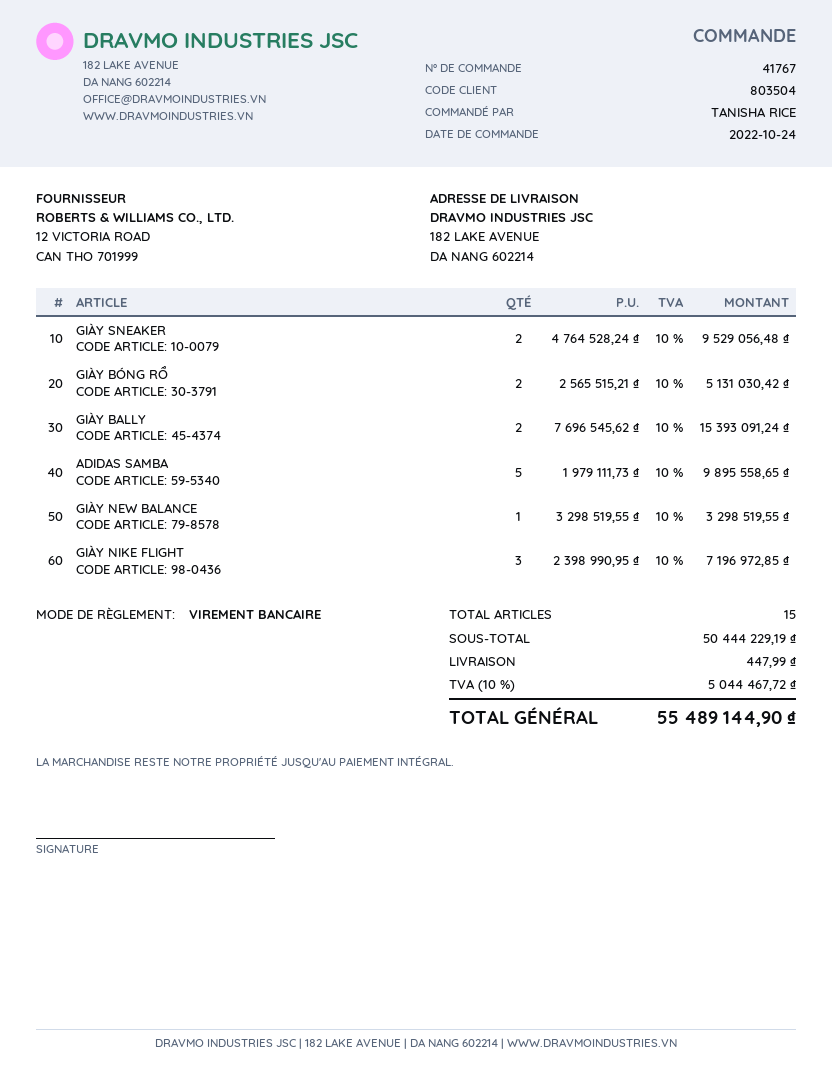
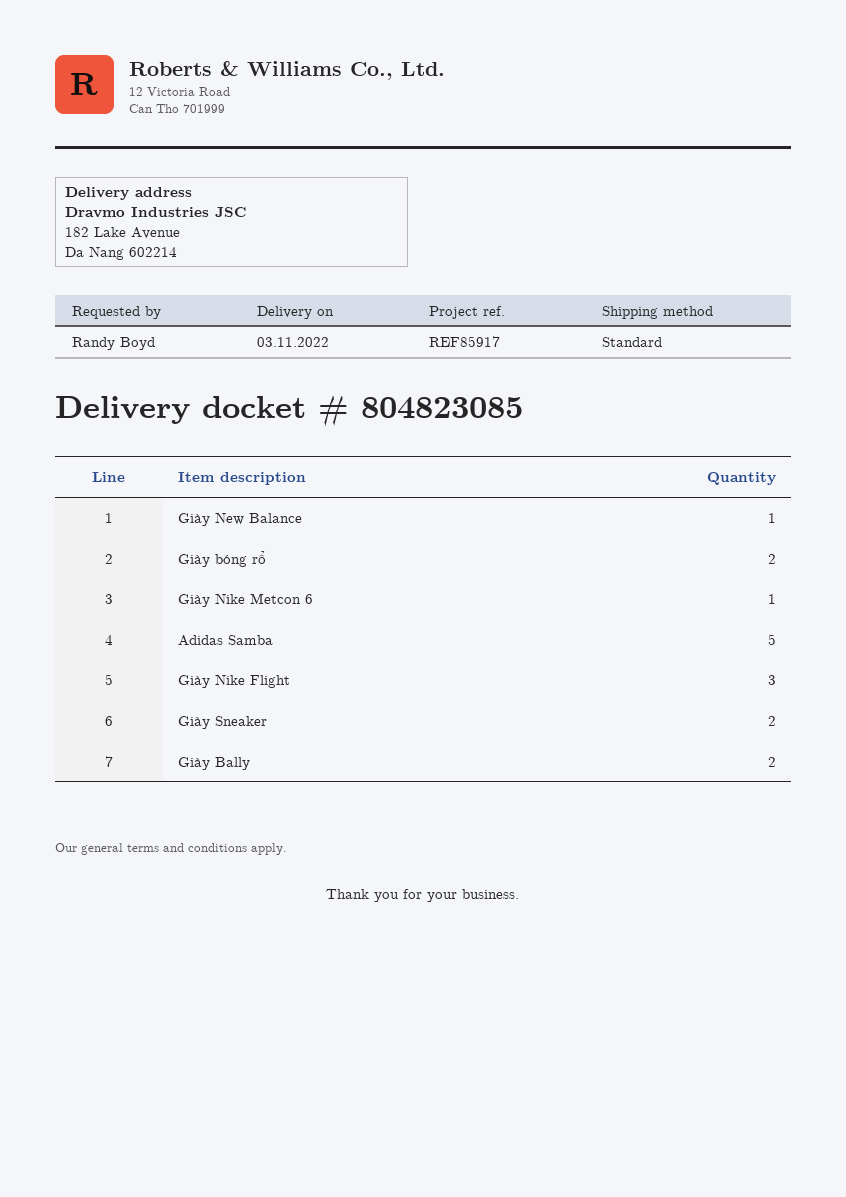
ordered by: TANISHA RICE -> Randy Boyd
Giày Nike Metcon 6: none -> 1

